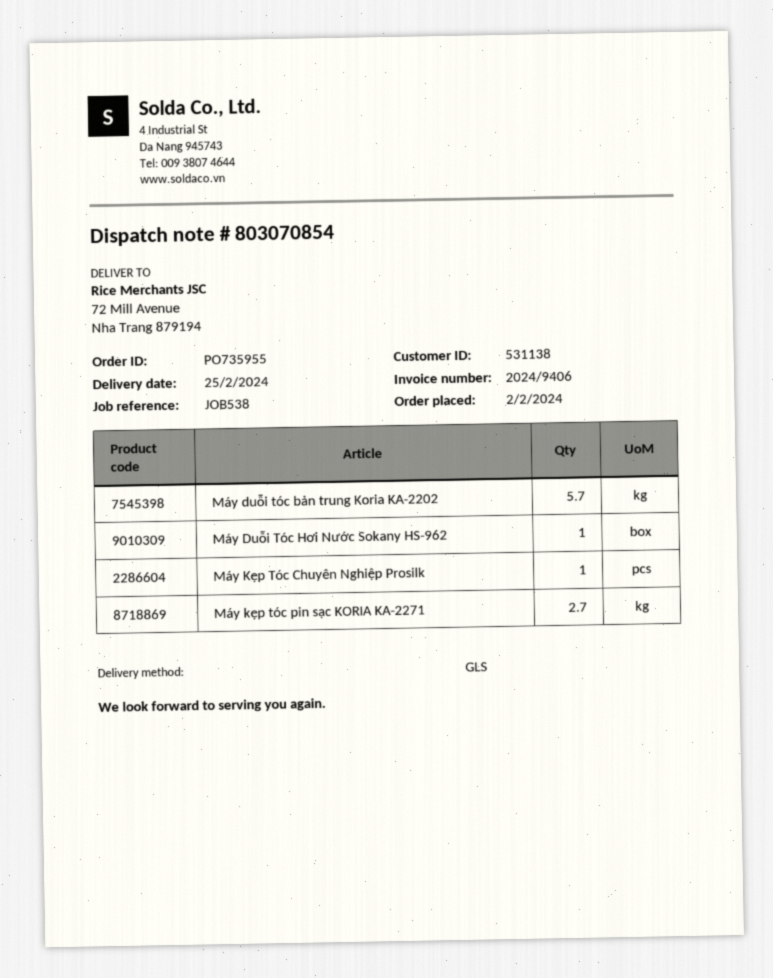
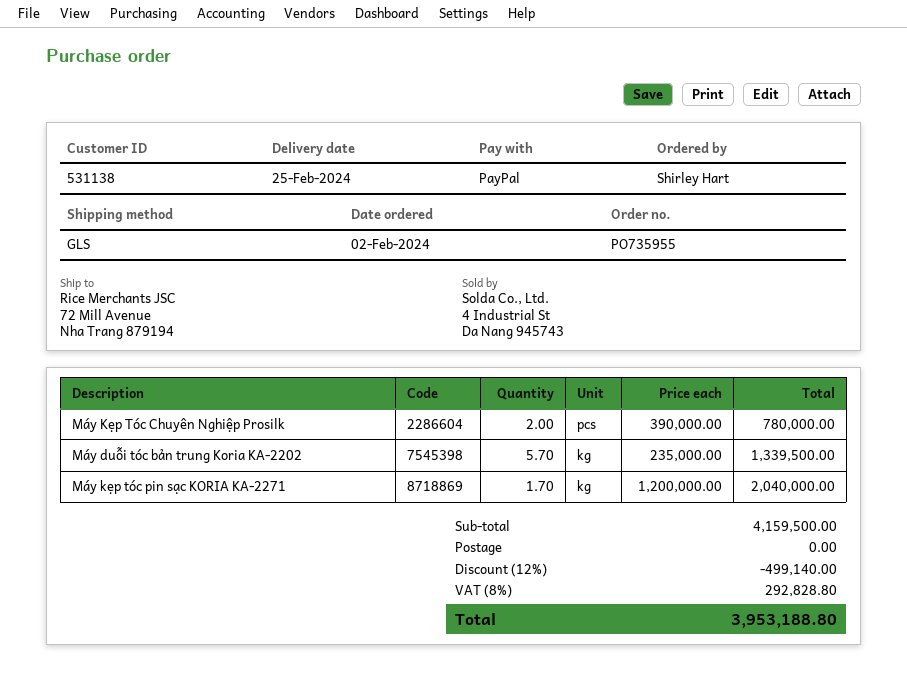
Máy Duỗi Tóc Hơi Nước Sokany HS-962: 1 -> none
Máy Kẹp Tóc Chuyên Nghiệp Prosilk: 1 -> 2
Máy kẹp tóc pin sạc KORIA KA-2271: 2.7 -> 1.7

